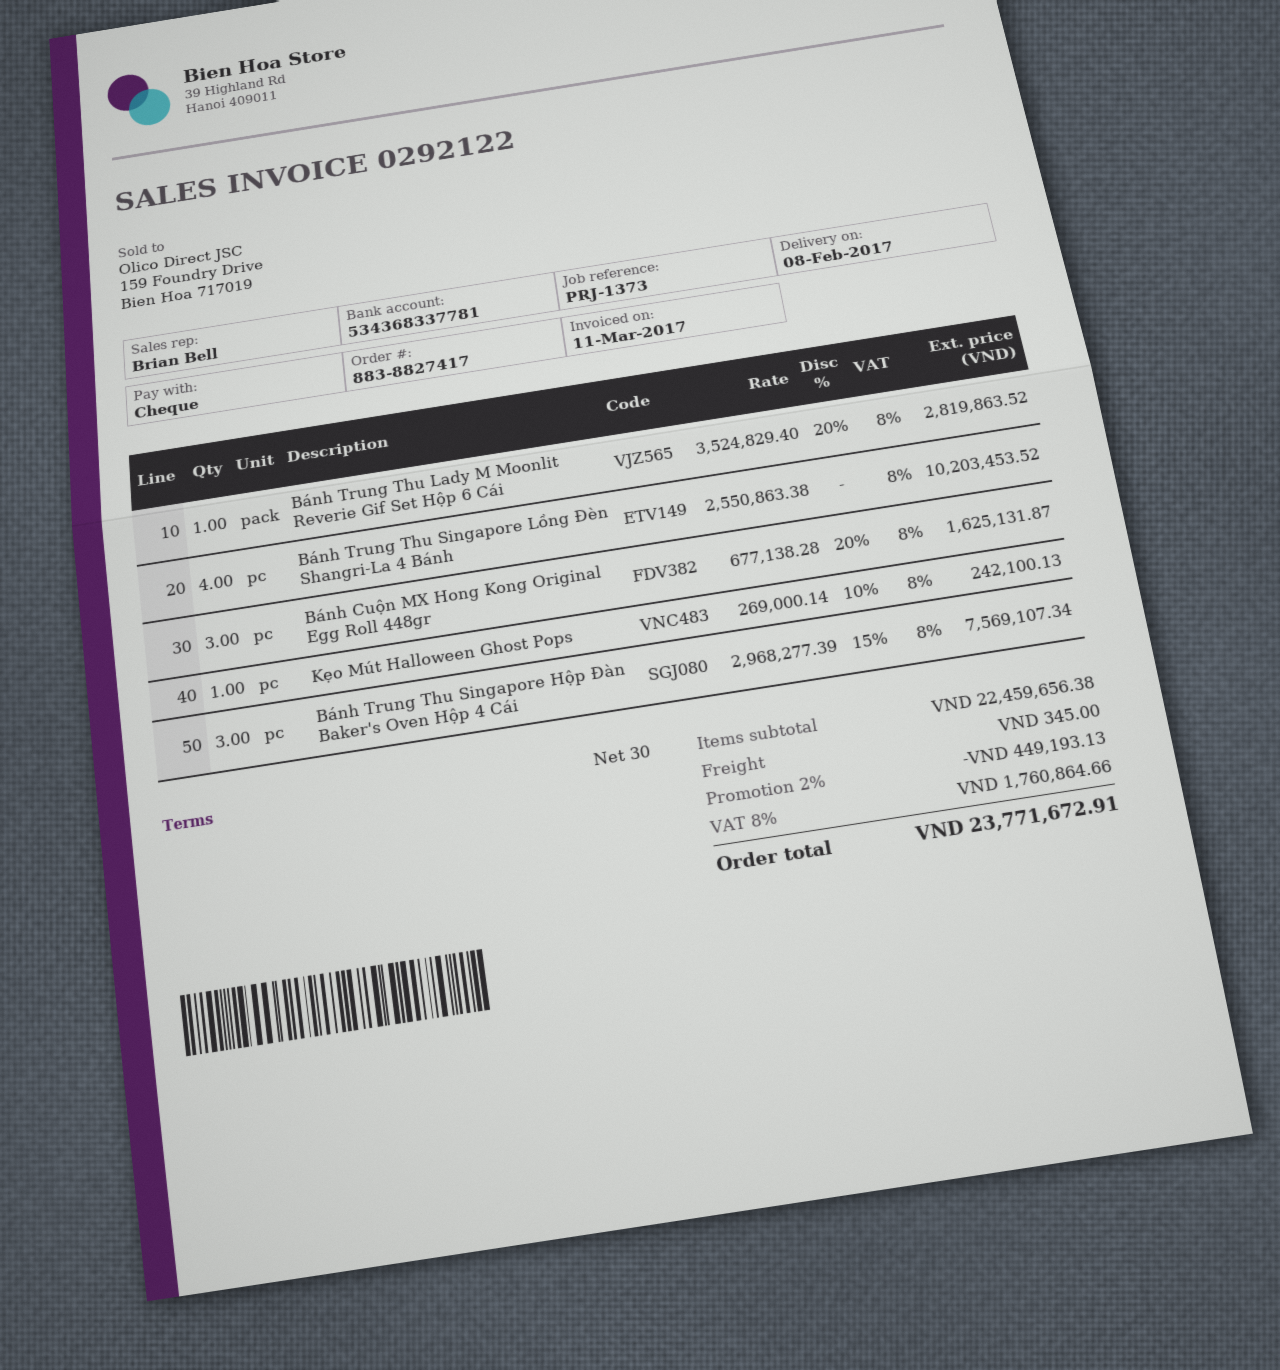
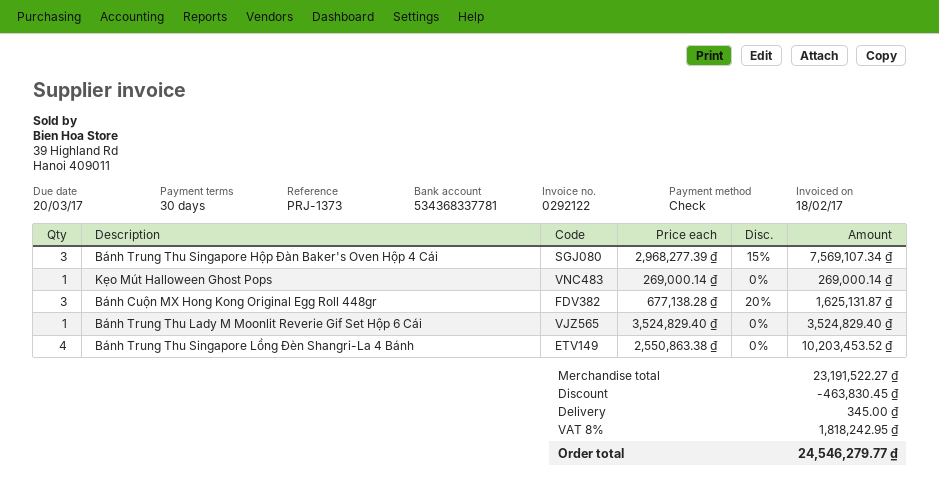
invoice date: 2017-03-11 -> 2017-02-18
Bánh Trung Thu Lady M Moonlit Reverie Gif Set Hộp 6 Cái: 1 x 3524829.40 - 20% = 2819863.52 -> 1 x 3524829.40 = 3524829.40
Kẹo Mút Halloween Ghost Pops: 1 x 269000.14 - 10% = 242100.13 -> 1 x 269000.14 = 269000.14
subtotal: 22459656.38 -> 23191522.27
discount: 449193.13 -> 463830.45
tax: 8% = 1760864.66 -> 8% = 1818242.95
total: 23771672.91 -> 24546279.77

